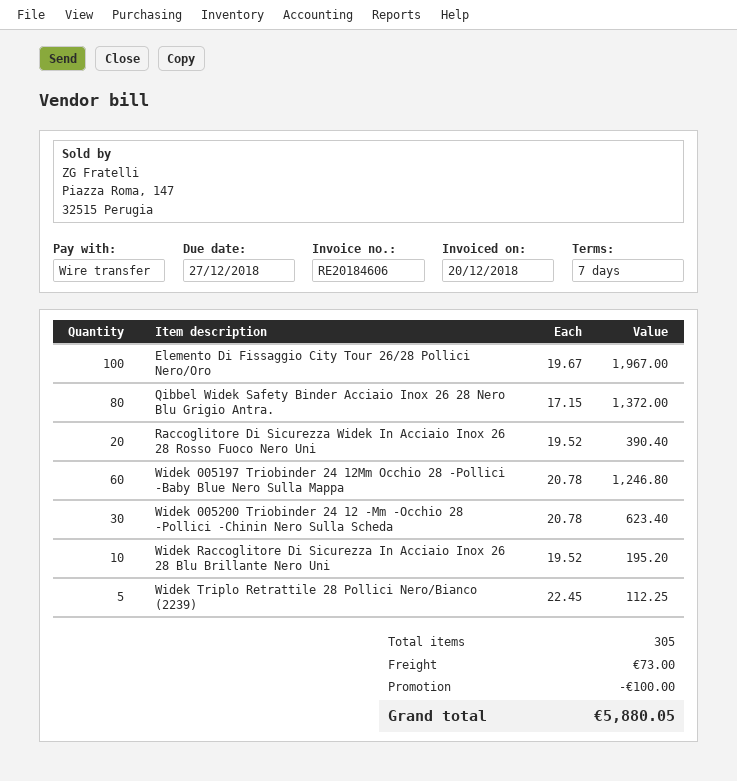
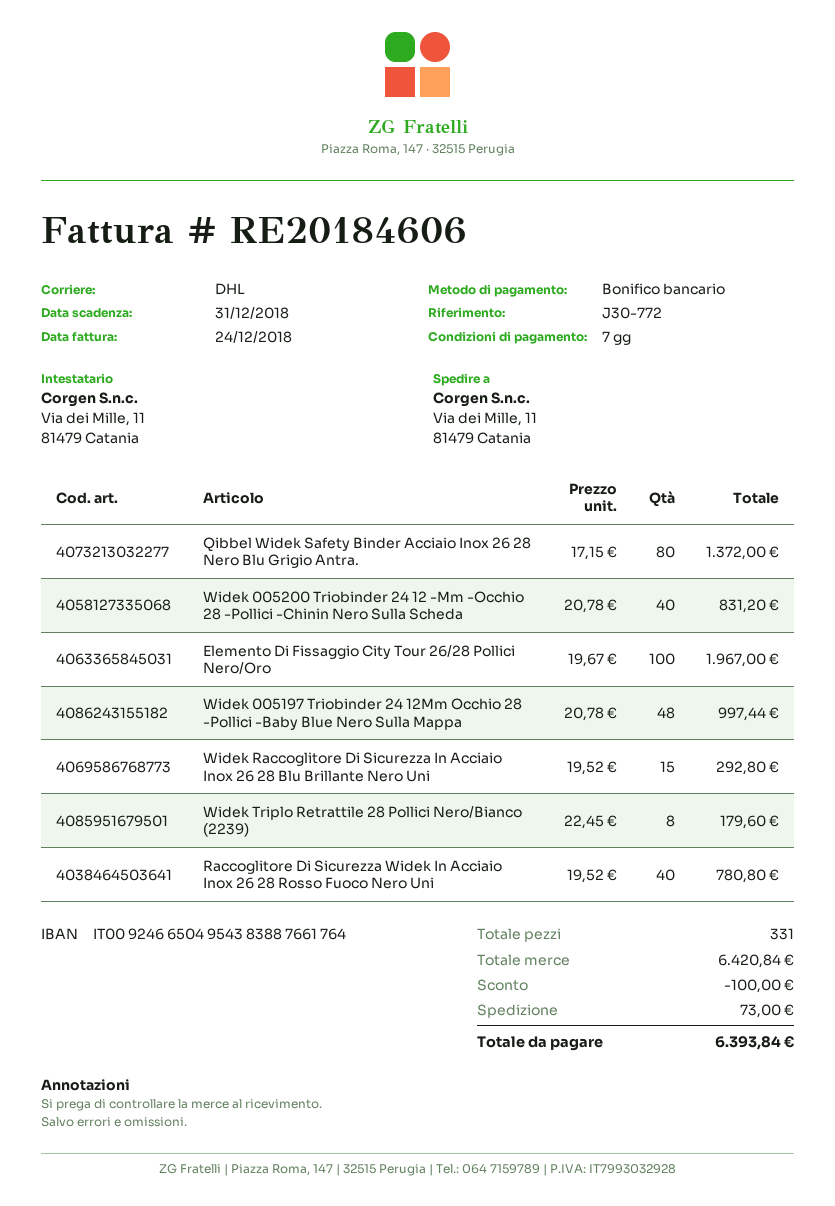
invoice date: 2018-12-20 -> 2018-12-24
due date: 2018-12-27 -> 2018-12-31
Raccoglitore Di Sicurezza Widek In Acciaio Inox 26 28 Rosso Fuoco Nero Uni: 20 x 19.52 = 390.40 -> 40 x 19.52 = 780.80
Widek 005197 Triobinder 24 12Mm Occhio 28 -Pollici -Baby Blue Nero Sulla Mappa: 60 x 20.78 = 1246.80 -> 48 x 20.78 = 997.44
Widek 005200 Triobinder 24 12 -Mm -Occhio 28 -Pollici -Chinin Nero Sulla Scheda: 30 x 20.78 = 623.40 -> 40 x 20.78 = 831.20
Widek Raccoglitore Di Sicurezza In Acciaio Inox 26 28 Blu Brillante Nero Uni: 10 x 19.52 = 195.20 -> 15 x 19.52 = 292.80
Widek Triplo Retrattile 28 Pollici Nero/Bianco (2239): 5 x 22.45 = 112.25 -> 8 x 22.45 = 179.60
total quantity: 305 -> 331
total: 5880.05 -> 6393.84

